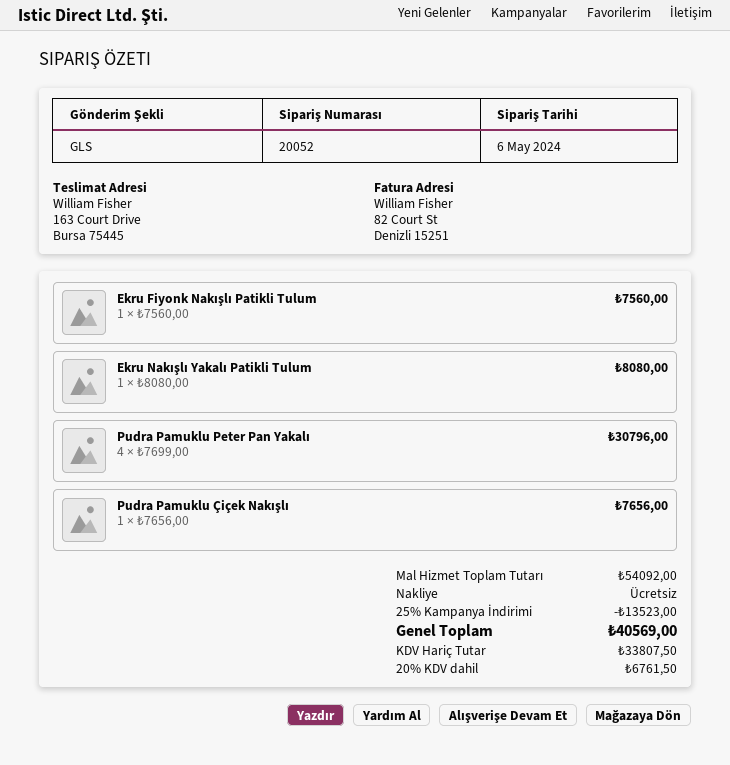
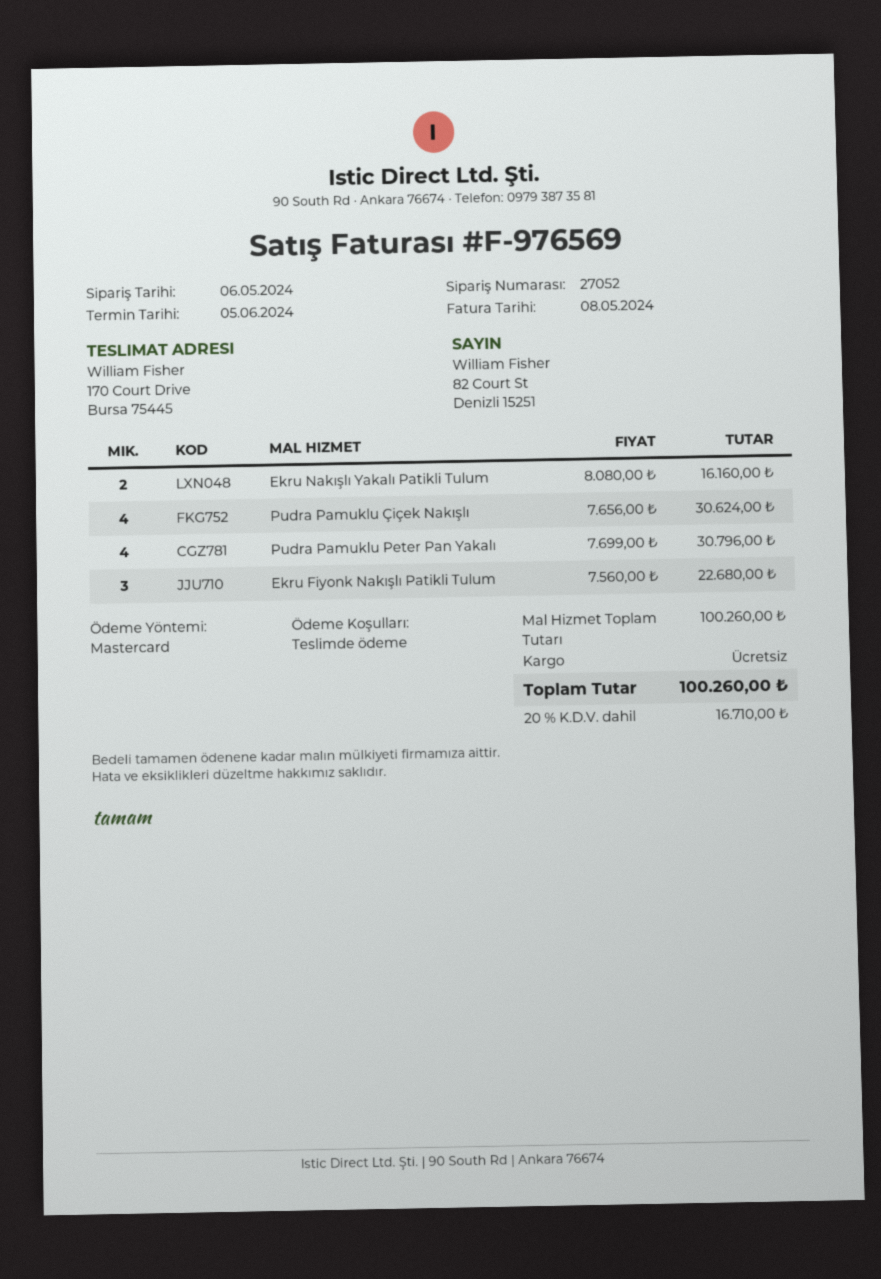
order number: 20052 -> 27052
ship to: 163 Court Drive, Bursa 75445 -> 170 Court Drive, Bursa 75445
Ekru Fiyonk Nakışlı Patikli Tulum: 1 x 7560.00 = 7560.00 -> 3 x 7560.00 = 22680.00
Ekru Nakışlı Yakalı Patikli Tulum: 1 x 8080.00 = 8080.00 -> 2 x 8080.00 = 16160.00
Pudra Pamuklu Çiçek Nakışlı: 1 x 7656.00 = 7656.00 -> 4 x 7656.00 = 30624.00
subtotal: 54092.00 -> 100260.00
discount: 25% = 13523.00 -> none
tax: 20% = 6761.50 -> 20% = 16710.00
total: 40569.00 -> 100260.00

